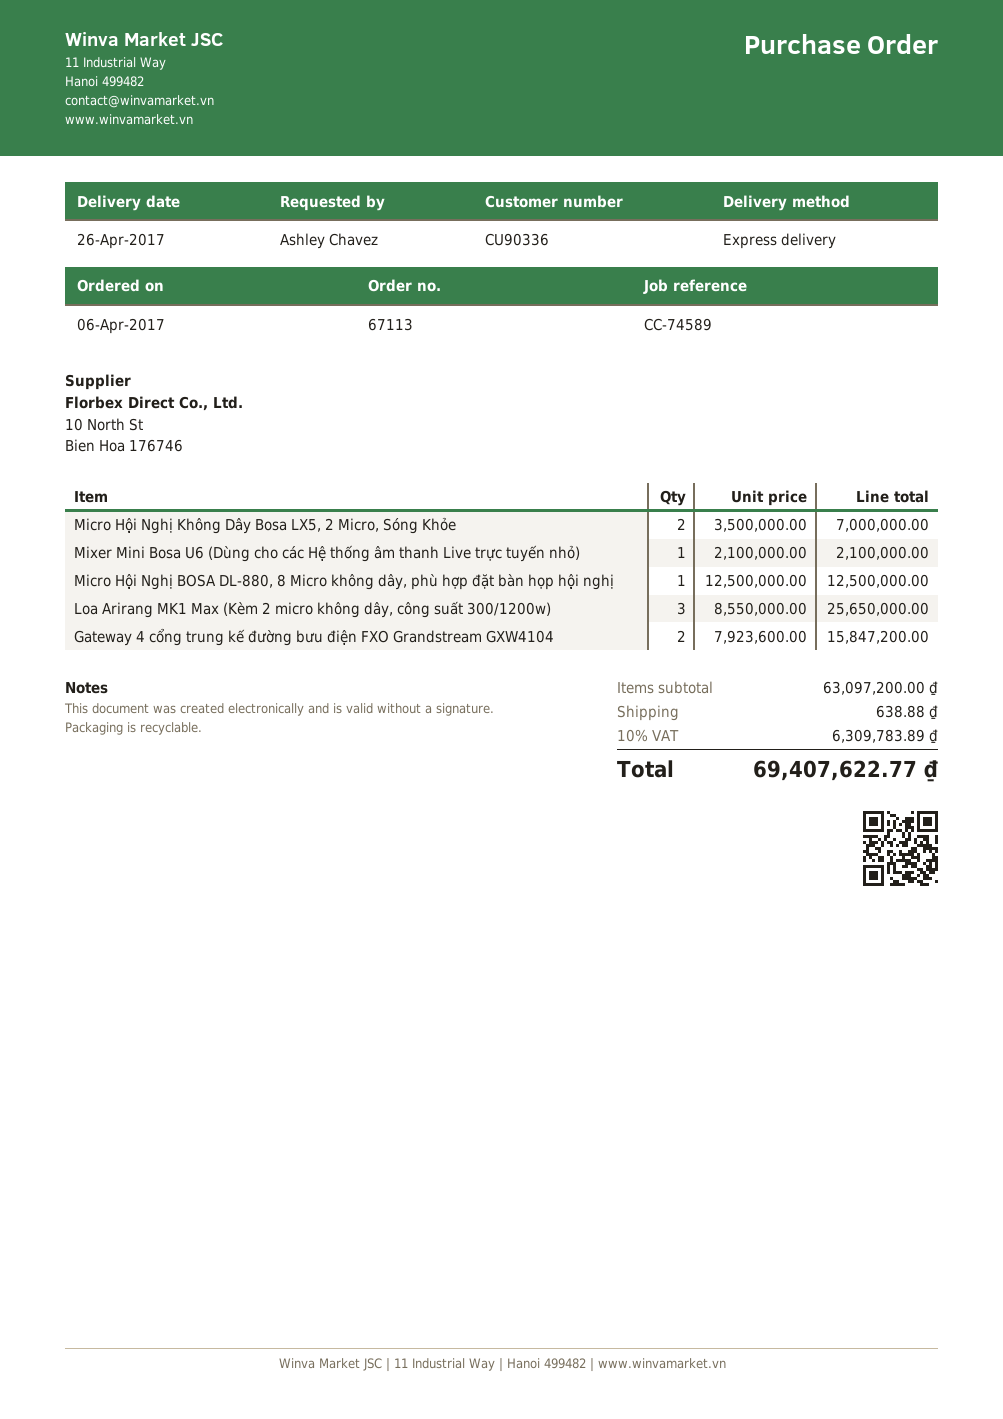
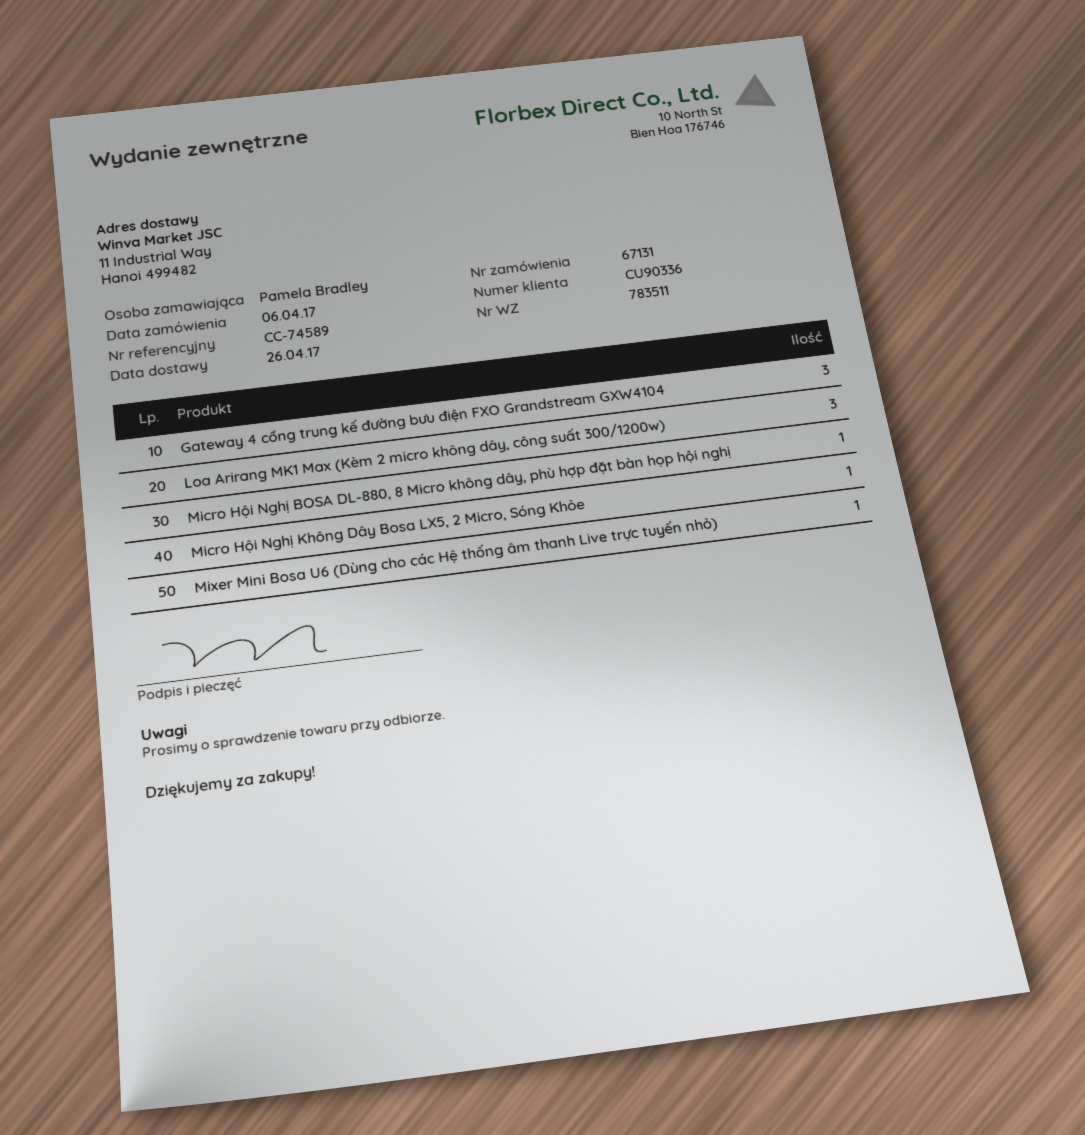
order number: 67113 -> 67131
ordered by: Ashley Chavez -> Pamela Bradley
Micro Hội Nghị Không Dây Bosa LX5, 2 Micro, Sóng Khỏe: 2 -> 1
Gateway 4 cổng trung kế đường bưu điện FXO Grandstream GXW4104: 2 -> 3

